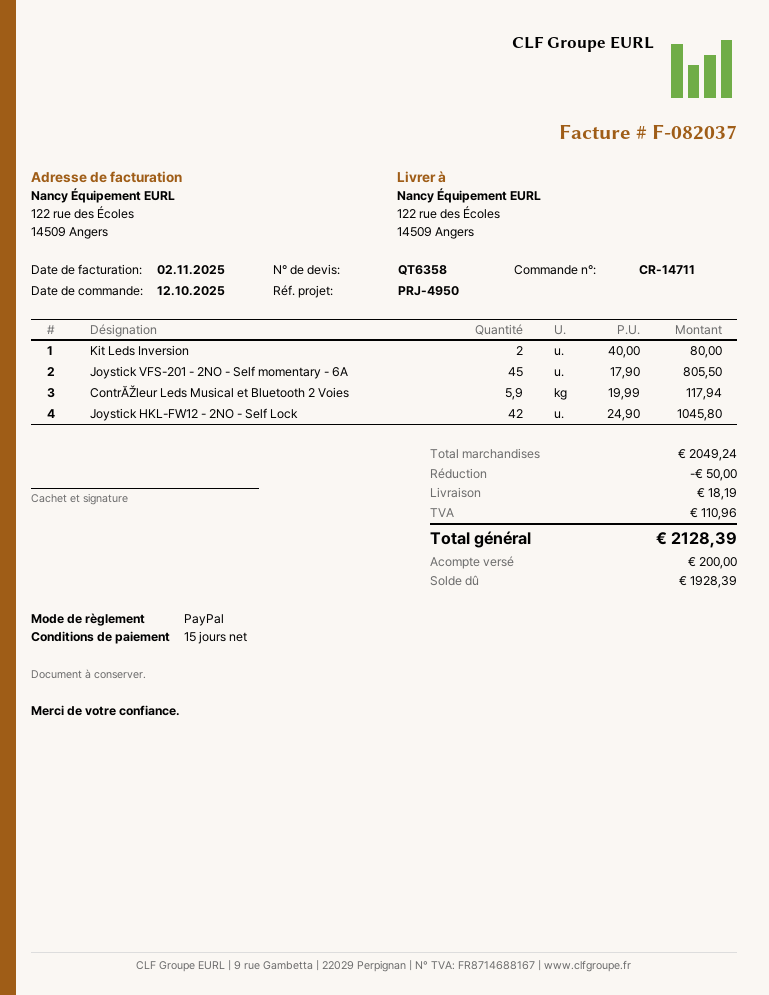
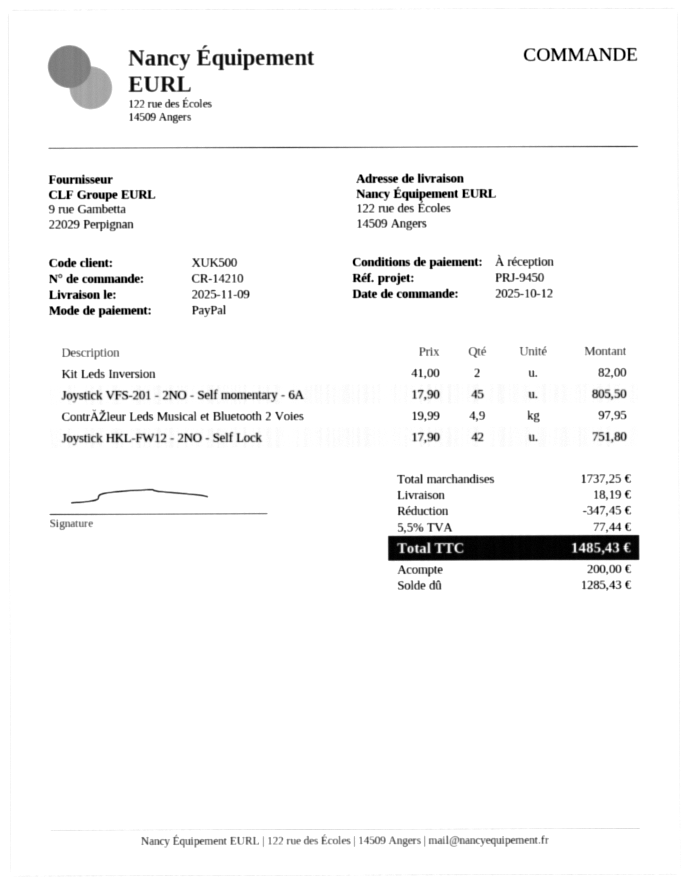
order number: CR-14711 -> CR-14210
payment terms: 15 days -> on receipt
reference: PRJ-4950 -> PRJ-9450
Kit Leds Inversion: 2 x 40.00 = 80.00 -> 2 x 41.00 = 82.00
ContrĂŽleur Leds Musical et Bluetooth 2 Voies: 5.9 x 19.99 = 117.94 -> 4.9 x 19.99 = 97.95
Joystick HKL-FW12 - 2NO - Self Lock: 42 x 24.90 = 1045.80 -> 42 x 17.90 = 751.80
subtotal: 2049.24 -> 1737.25
discount: 50.00 -> 347.45
tax: 110.96 -> 77.44
total: 2128.39 -> 1485.43
balance: 1928.39 -> 1285.43

